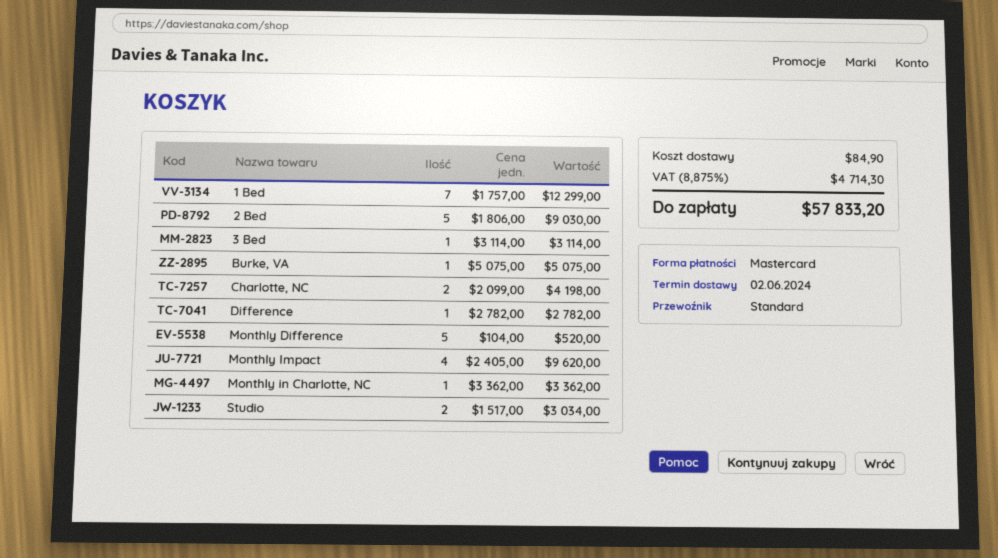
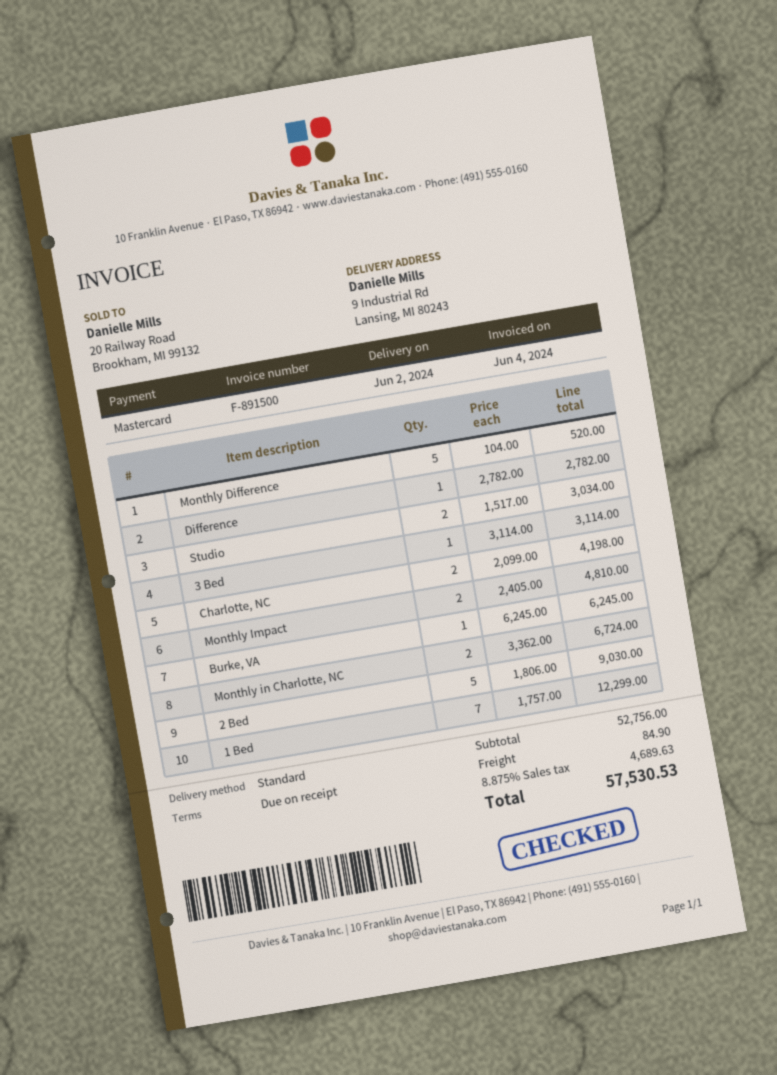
Burke, VA: 1 x 5075.00 = 5075.00 -> 1 x 6245.00 = 6245.00
Monthly Impact: 4 x 2405.00 = 9620.00 -> 2 x 2405.00 = 4810.00
Monthly in Charlotte, NC: 1 x 3362.00 = 3362.00 -> 2 x 3362.00 = 6724.00
tax: 8.875% = 4714.30 -> 8.875% = 4689.63
total: 57833.20 -> 57530.53

